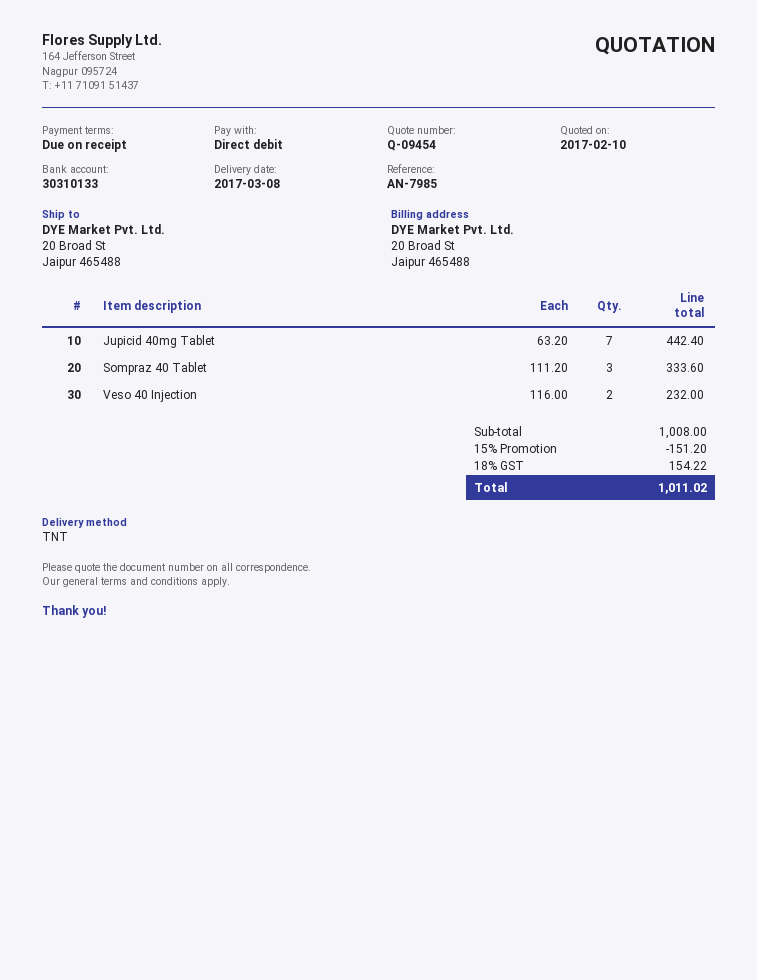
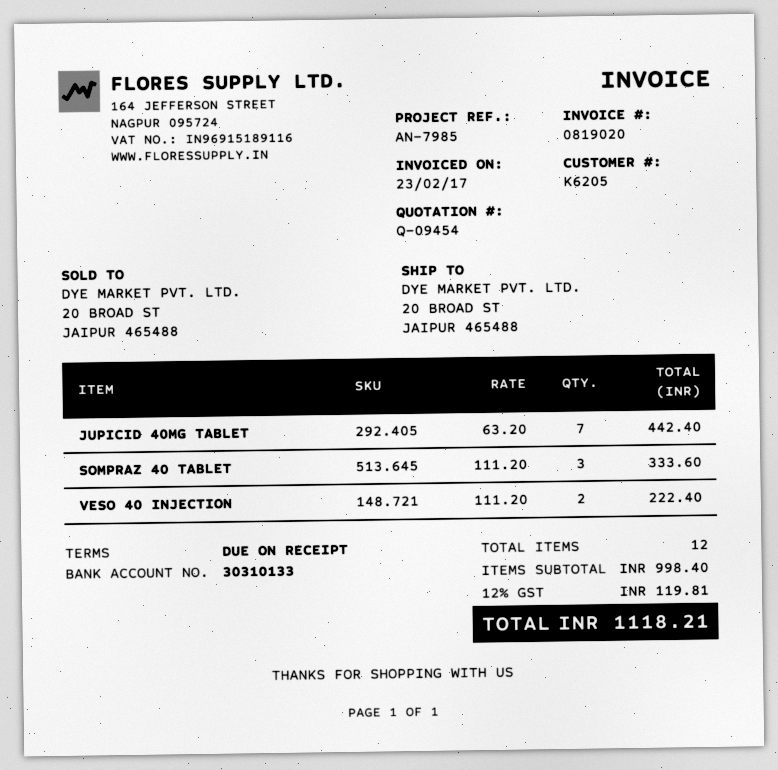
Veso 40 Injection: 2 x 116.00 = 232.00 -> 2 x 111.20 = 222.40
subtotal: 1008.00 -> 998.40
discount: 15% = 151.20 -> none
tax: 18% = 154.22 -> 12% = 119.81
total: 1011.02 -> 1118.21

